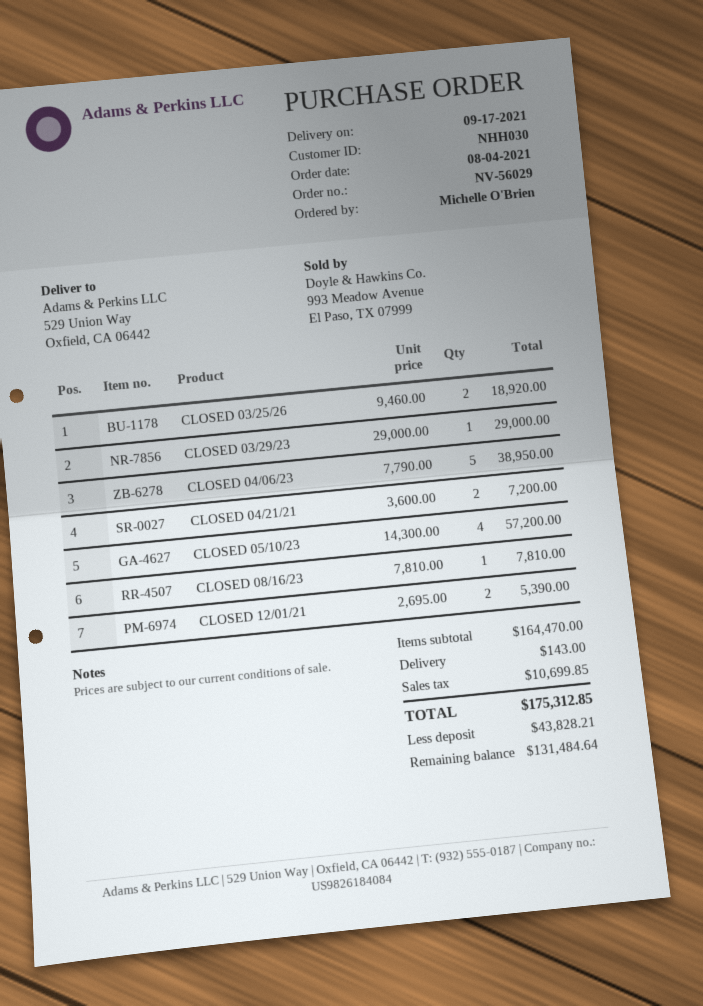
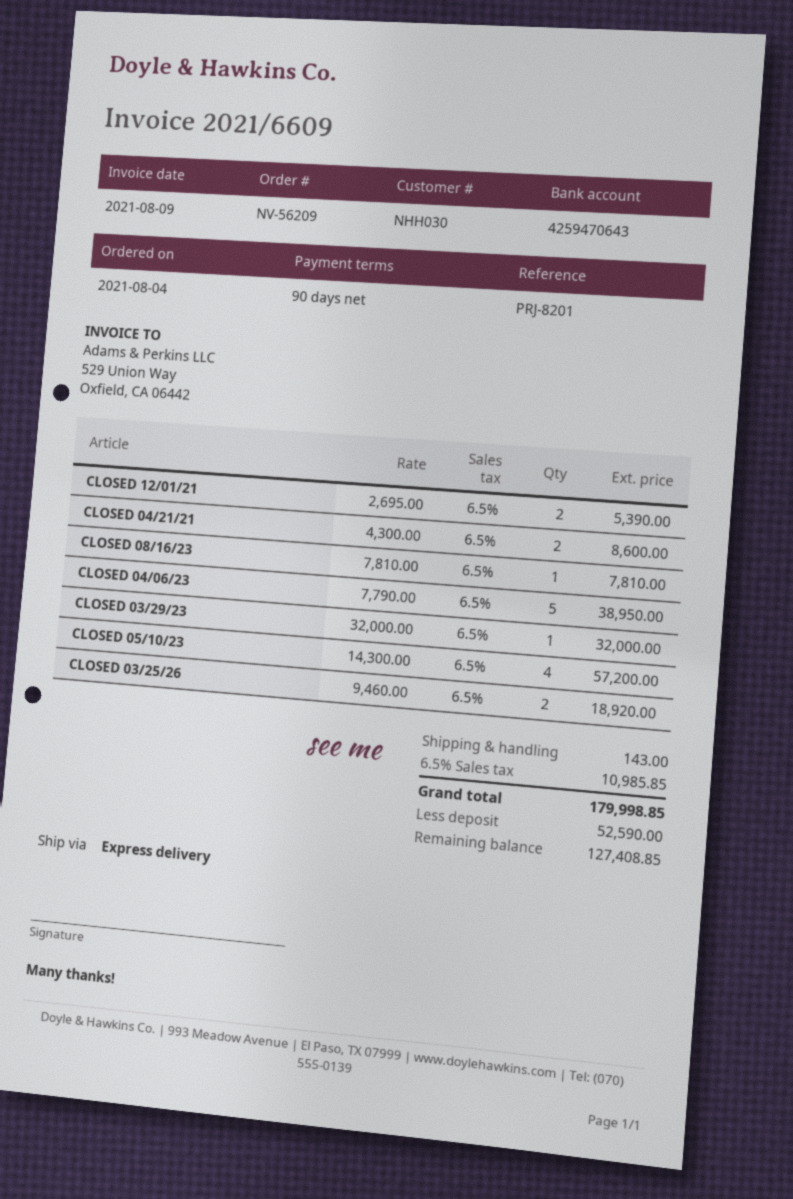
order number: NV-56029 -> NV-56209
CLOSED 03/29/23: 1 x 29000.00 = 29000.00 -> 1 x 32000.00 = 32000.00
CLOSED 04/21/21: 2 x 3600.00 = 7200.00 -> 2 x 4300.00 = 8600.00
tax: 10699.85 -> 10985.85
total: 175312.85 -> 179998.85
deposit: 43828.21 -> 52590.00
balance: 131484.64 -> 127408.85

